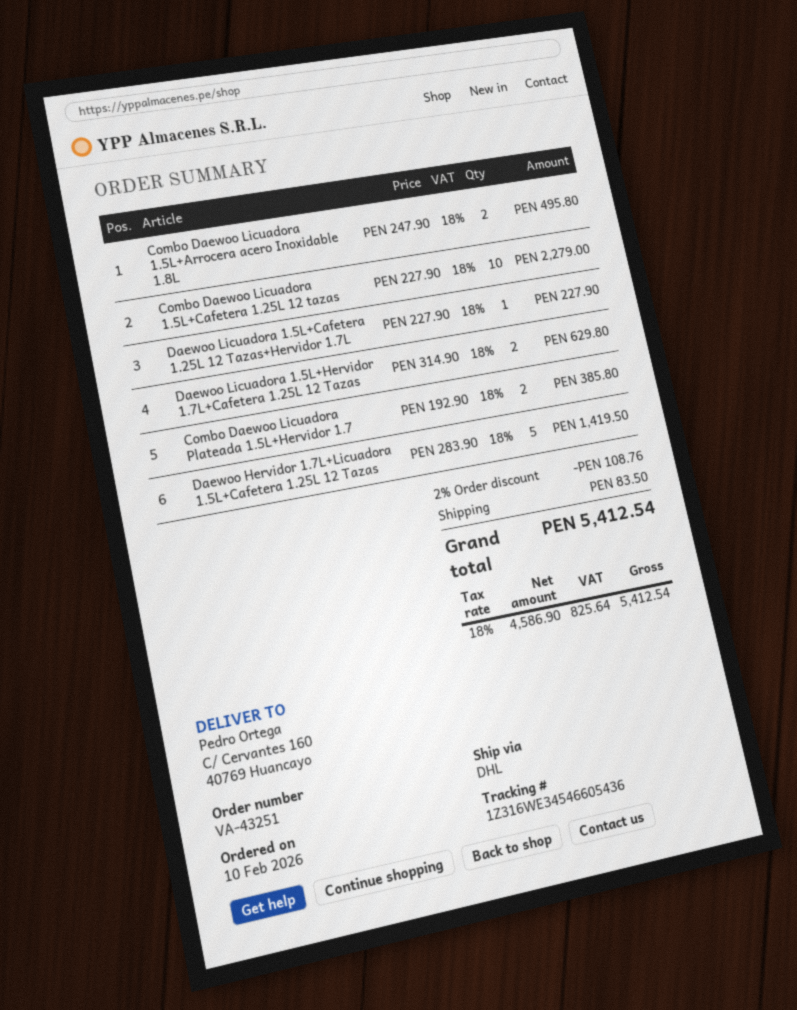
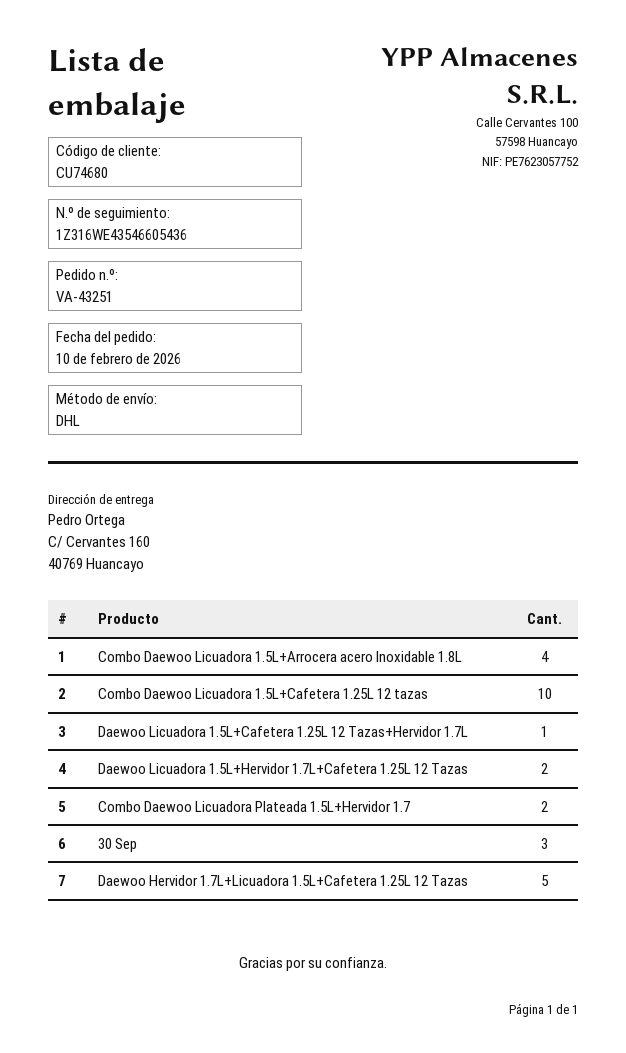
tracking number: 1Z316WE34546605436 -> 1Z316WE43546605436
Combo Daewoo Licuadora 1.5L+Arrocera acero Inoxidable 1.8L: 2 -> 4
30 Sep: none -> 3

